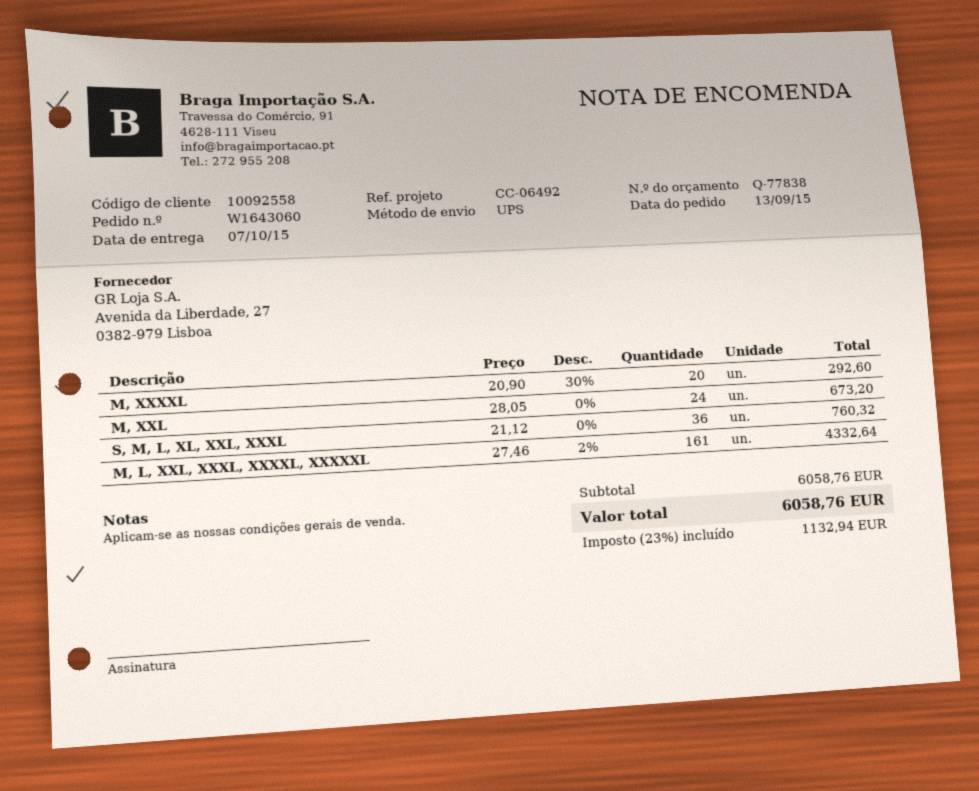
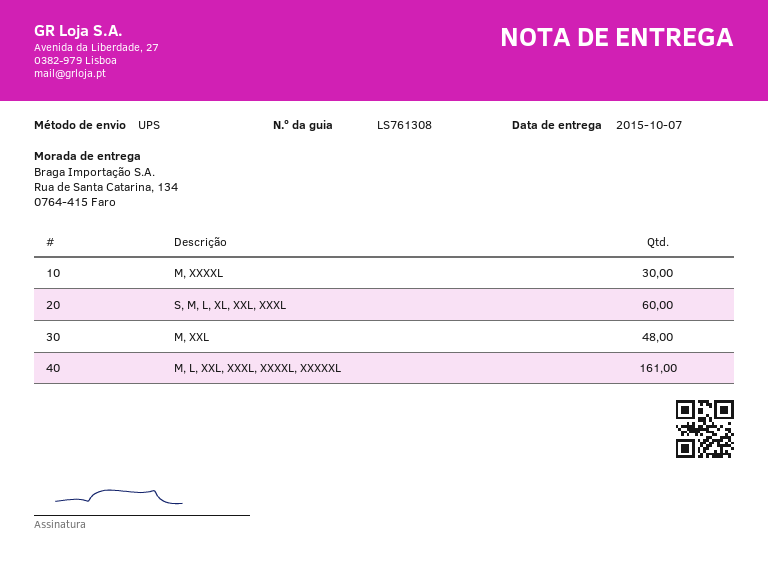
M, XXXXL: 20 -> 30
M, XXL: 24 -> 48
S, M, L, XL, XXL, XXXL: 36 -> 60

